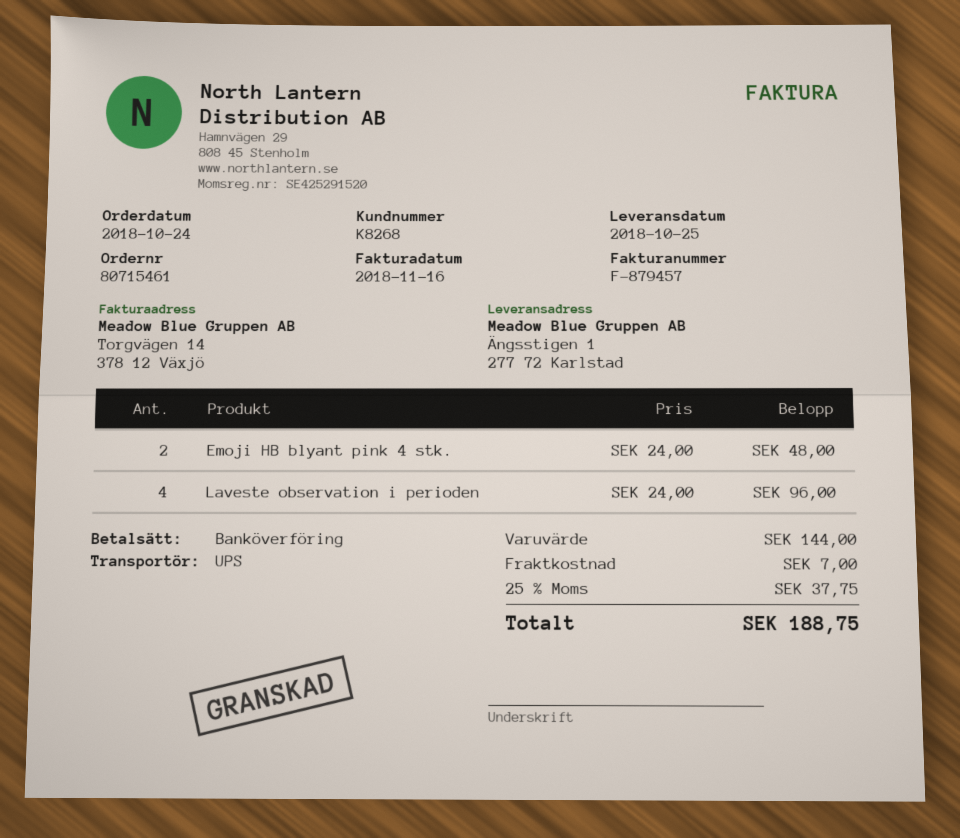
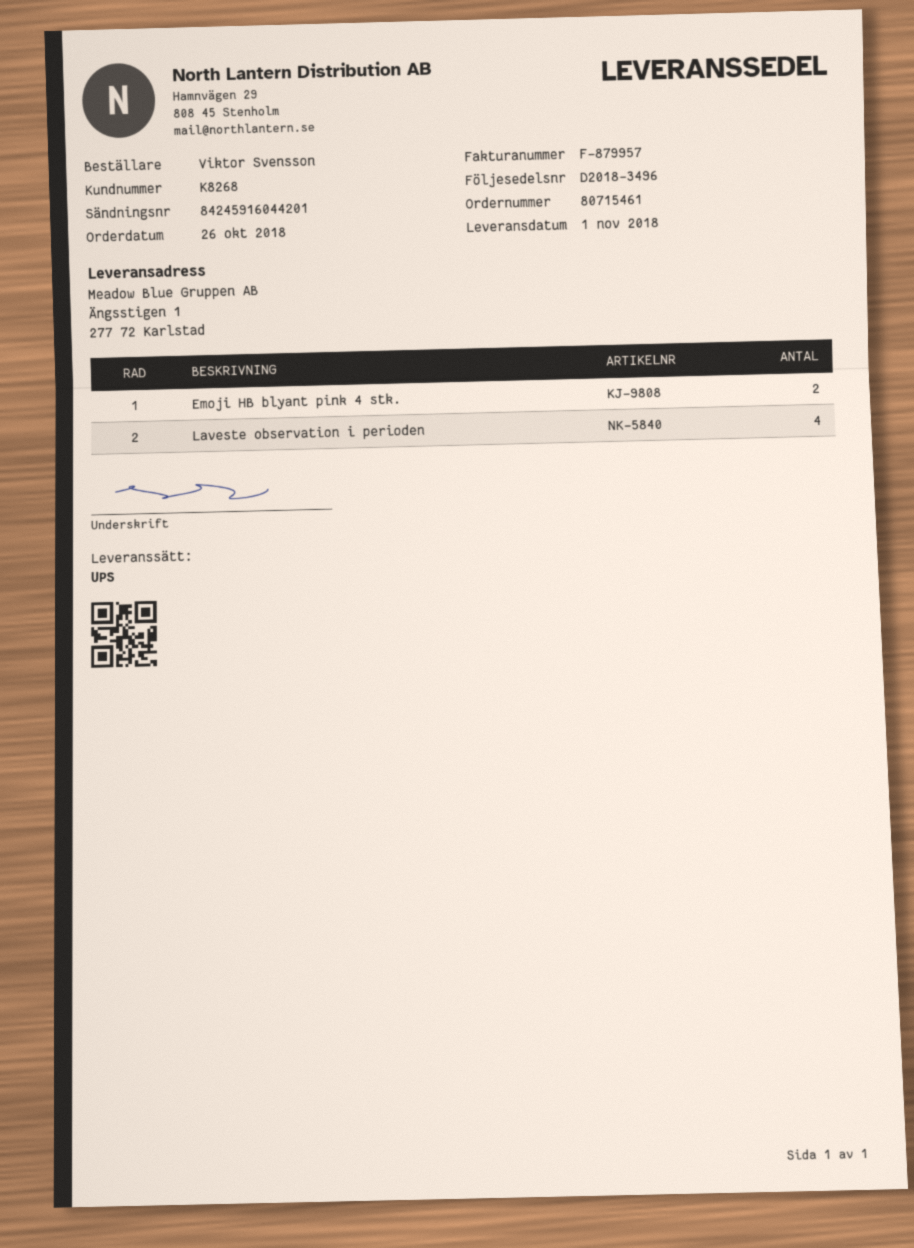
order date: 2018-10-24 -> 2018-10-26
delivery date: 2018-10-25 -> 2018-11-01
invoice number: F-879457 -> F-879957

